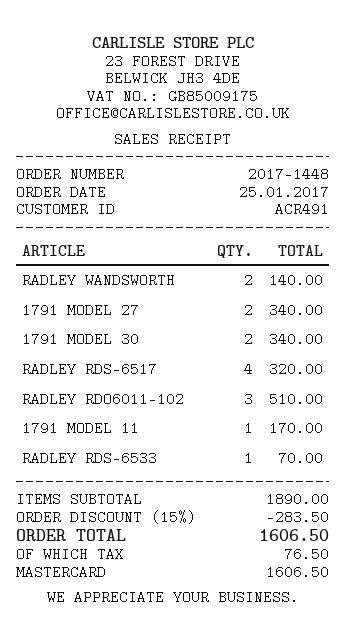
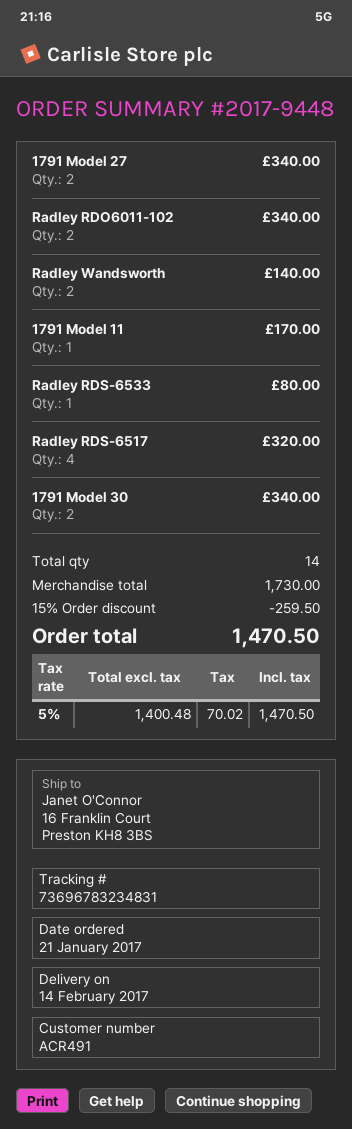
order number: 2017-1448 -> 2017-9448
order date: 2017-01-25 -> 2017-01-21
RADLEY RDO6011-102: 3 for 510.00 -> 2 for 340.00
RADLEY RDS-6533: 1 for 70.00 -> 1 for 80.00
subtotal: 1890.00 -> 1730.00
discount: 15% = 283.50 -> 15% = 259.50
tax: 76.50 -> 70.02
total: 1606.50 -> 1470.50

